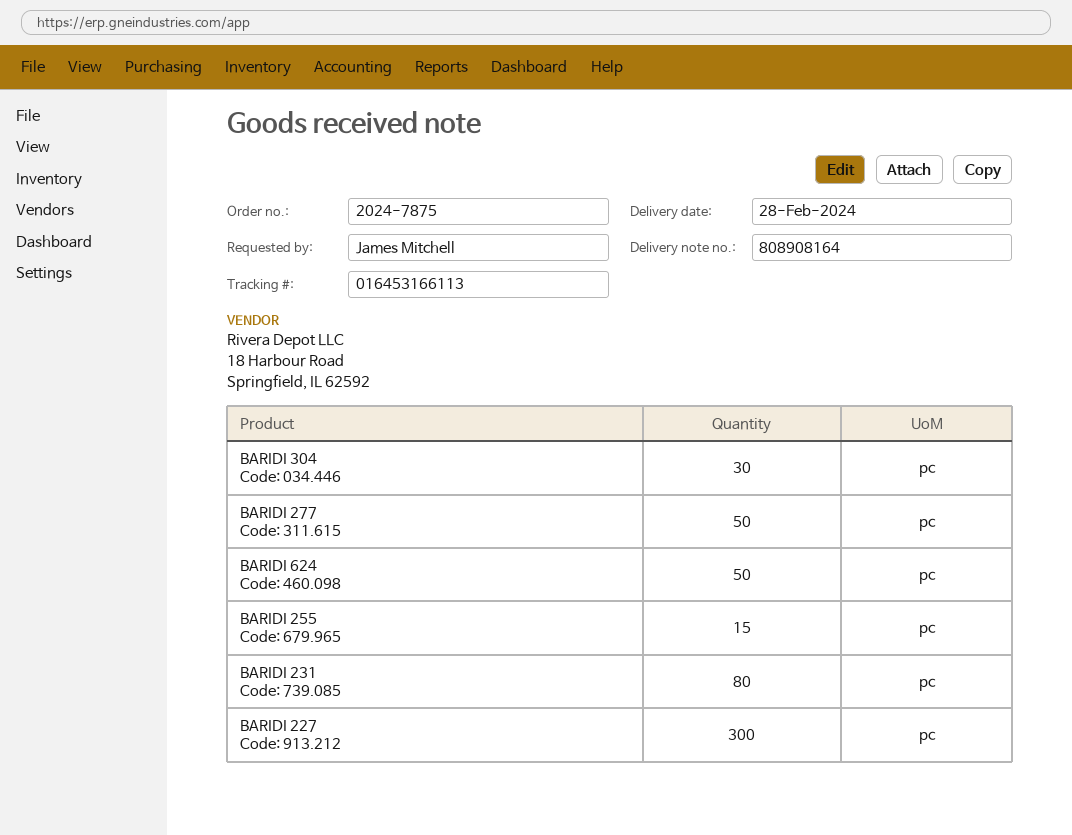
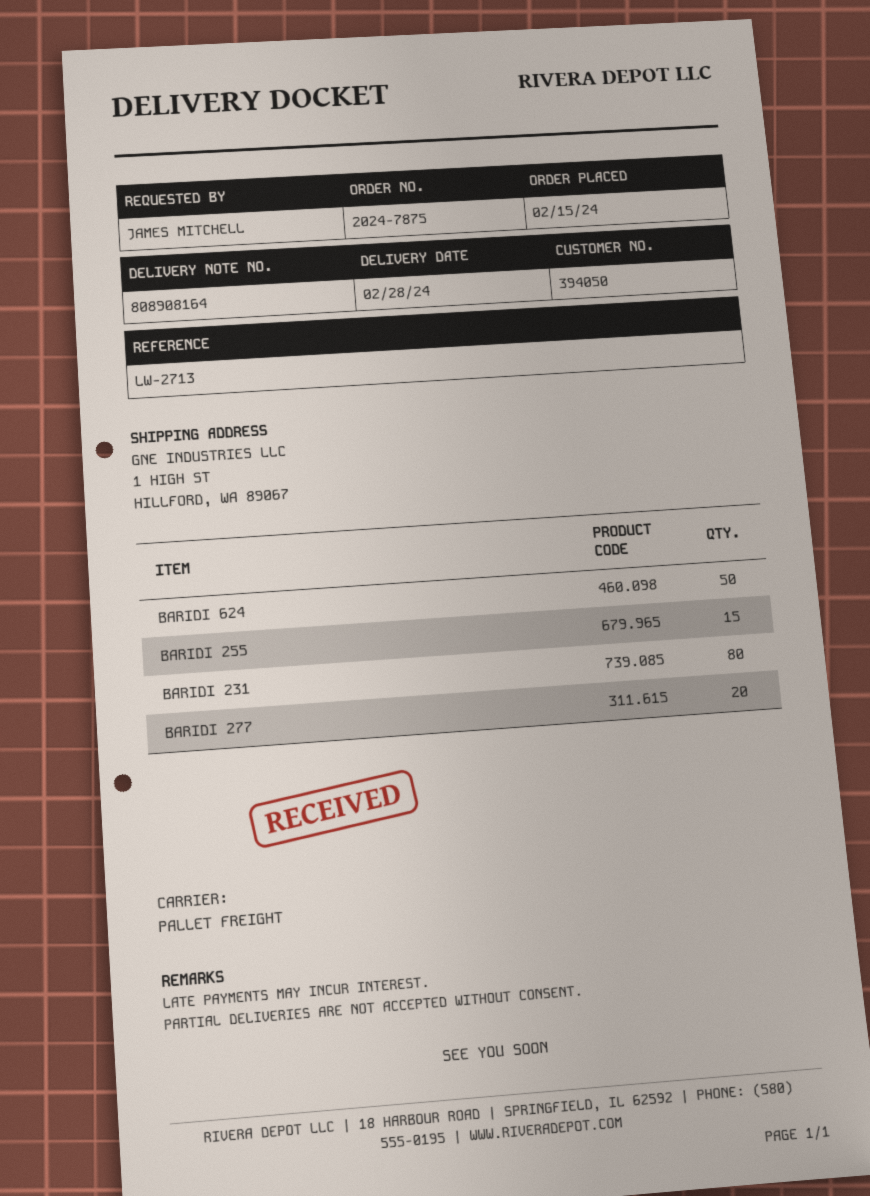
BARIDI 304: 30 -> none
BARIDI 277: 50 -> 20
BARIDI 227: 300 -> none

